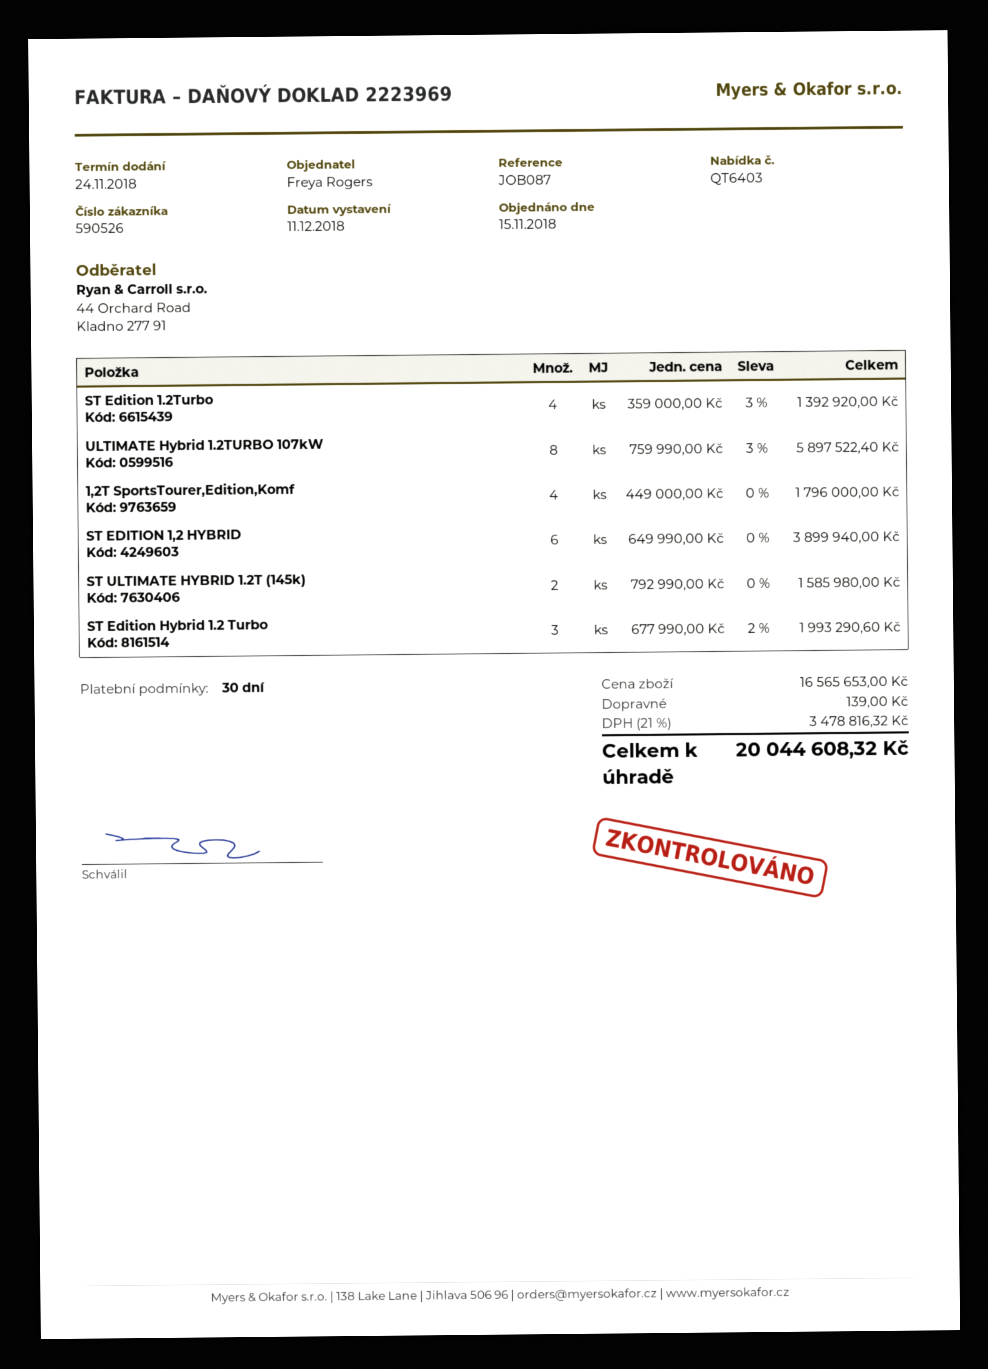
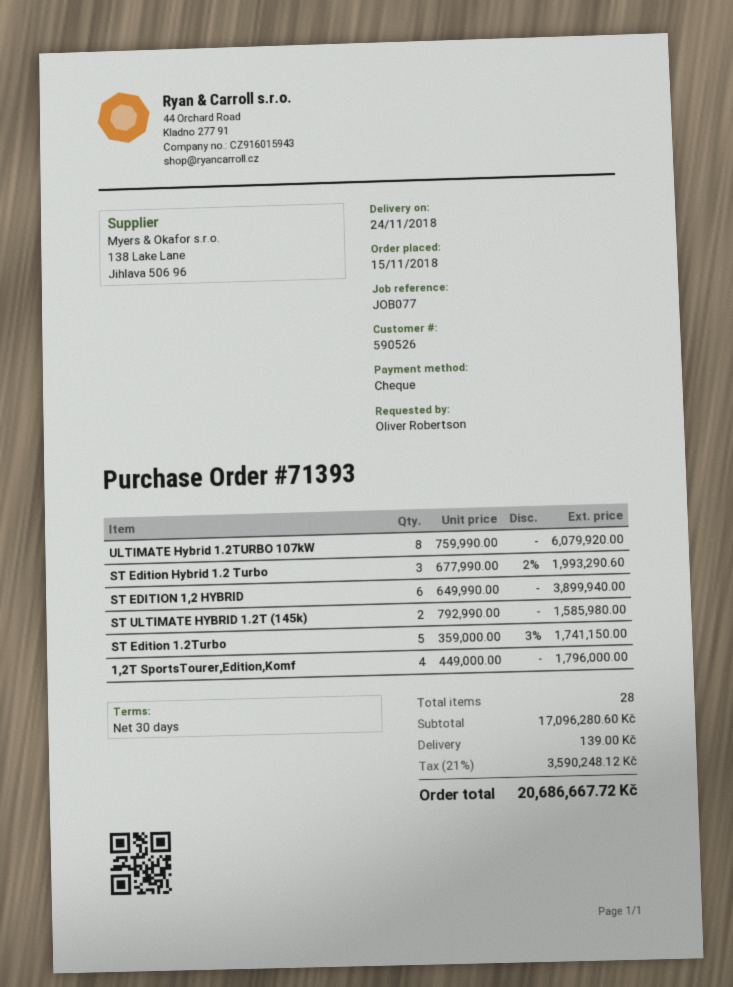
reference: JOB087 -> JOB077
ordered by: Freya Rogers -> Oliver Robertson
ST Edition 1.2Turbo: 4 x 359000.00 - 3% = 1392920.00 -> 5 x 359000.00 - 3% = 1741150.00
ULTIMATE Hybrid 1.2TURBO 107kW: 8 x 759990.00 - 3% = 5897522.40 -> 8 x 759990.00 = 6079920.00
subtotal: 16565653.00 -> 17096280.60
tax: 21% = 3478816.32 -> 21% = 3590248.12
total: 20044608.32 -> 20686667.72

